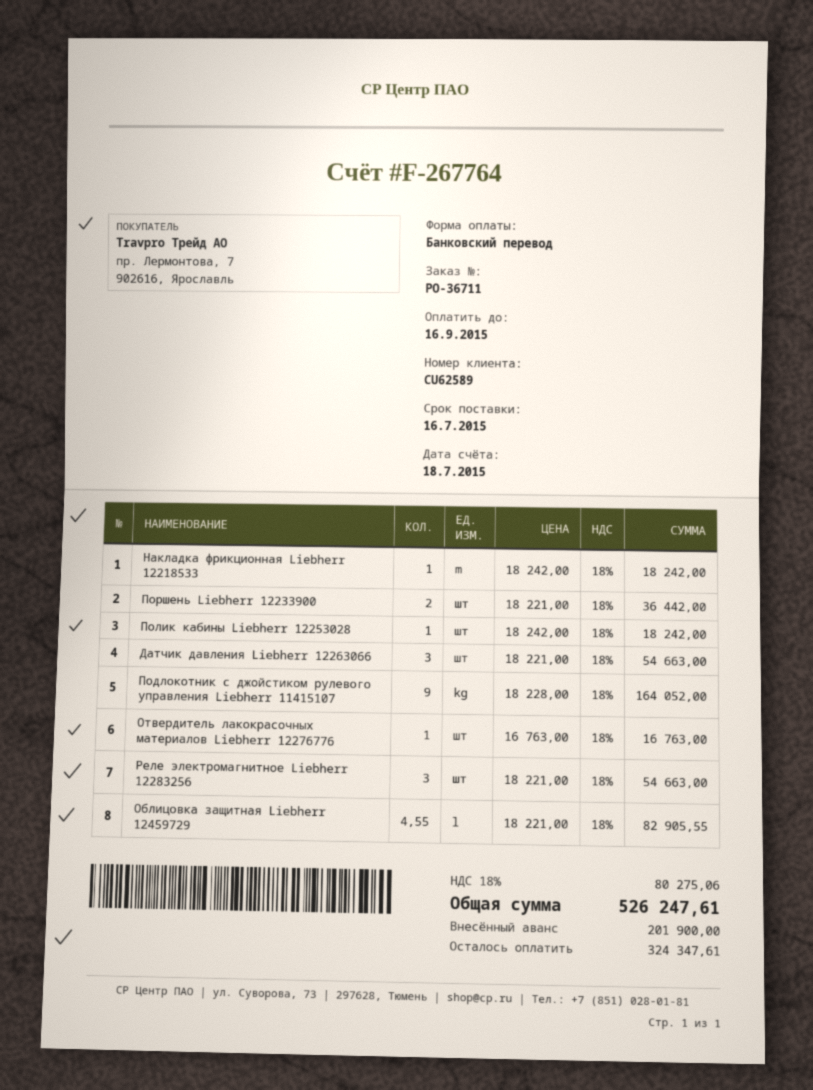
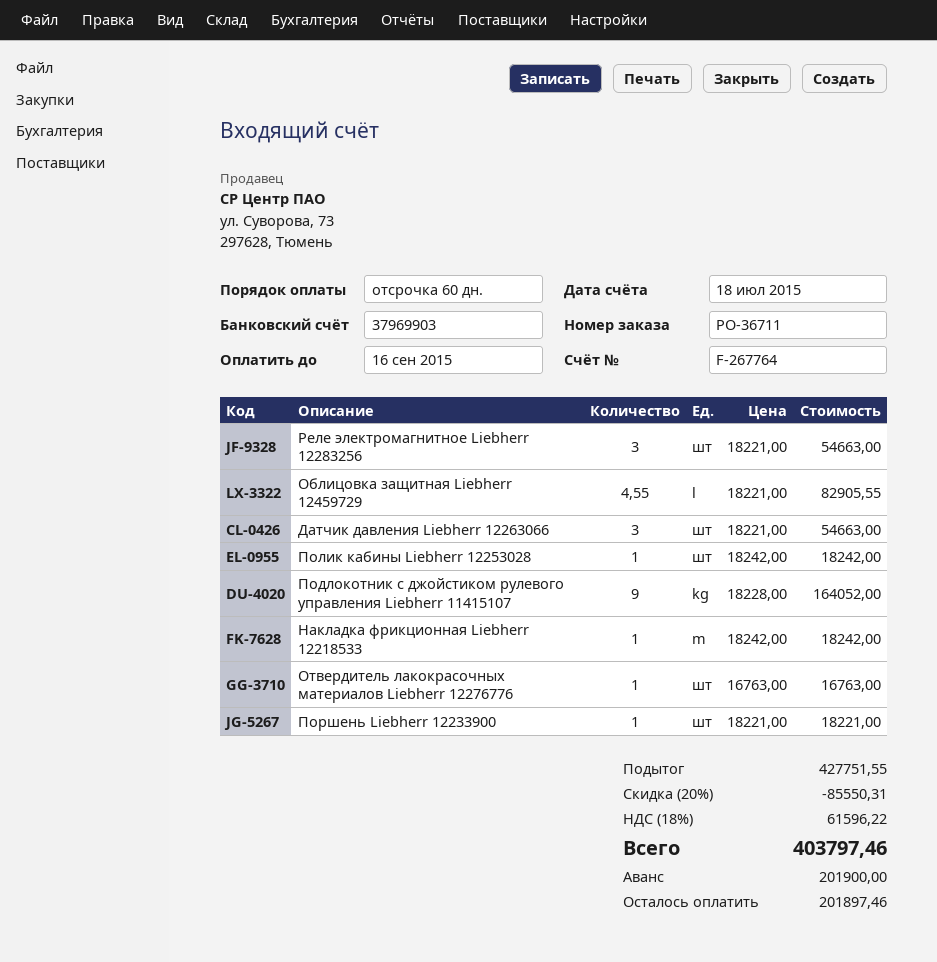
Поршень Liebherr 12233900: 2 x 18221.00 = 36442.00 -> 1 x 18221.00 = 18221.00
discount: none -> 20% = 85550.31
tax: 18% = 80275.06 -> 18% = 61596.22
total: 526247.61 -> 403797.46
balance: 324347.61 -> 201897.46

